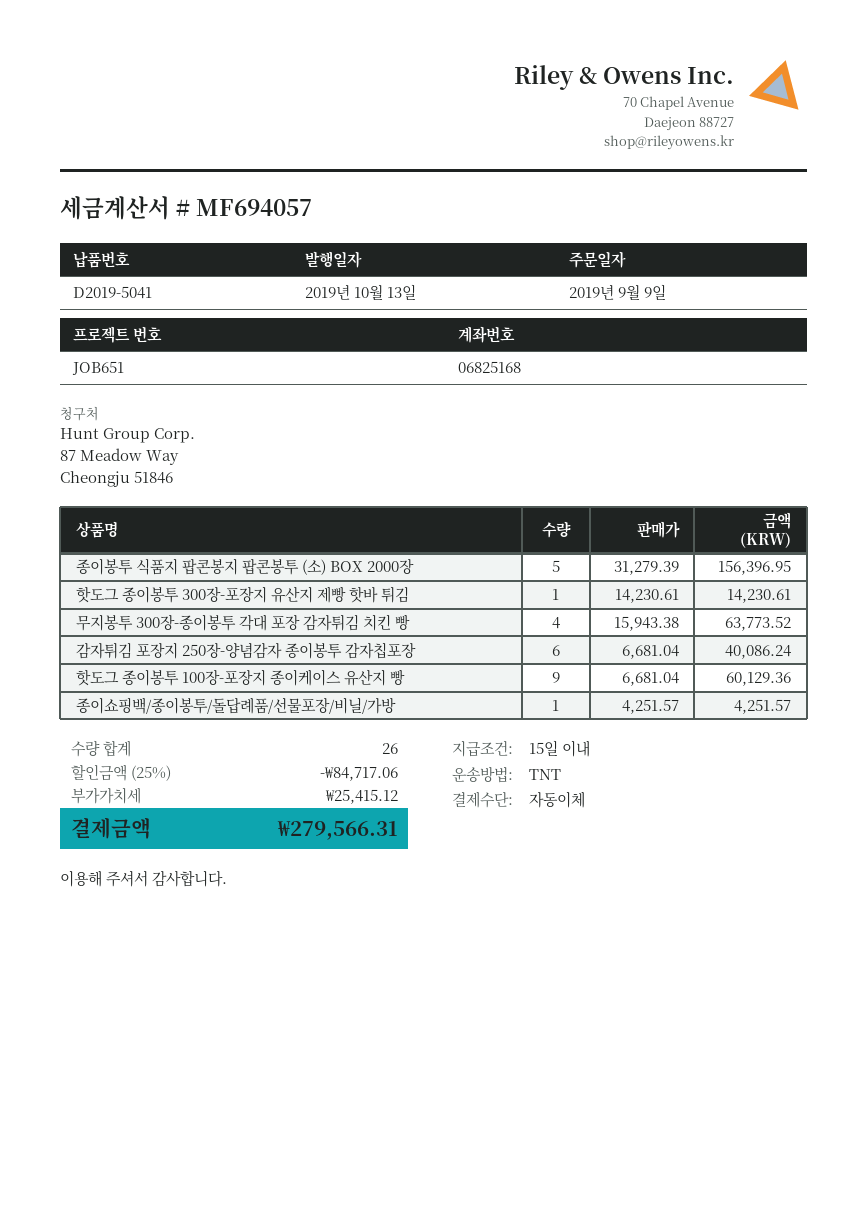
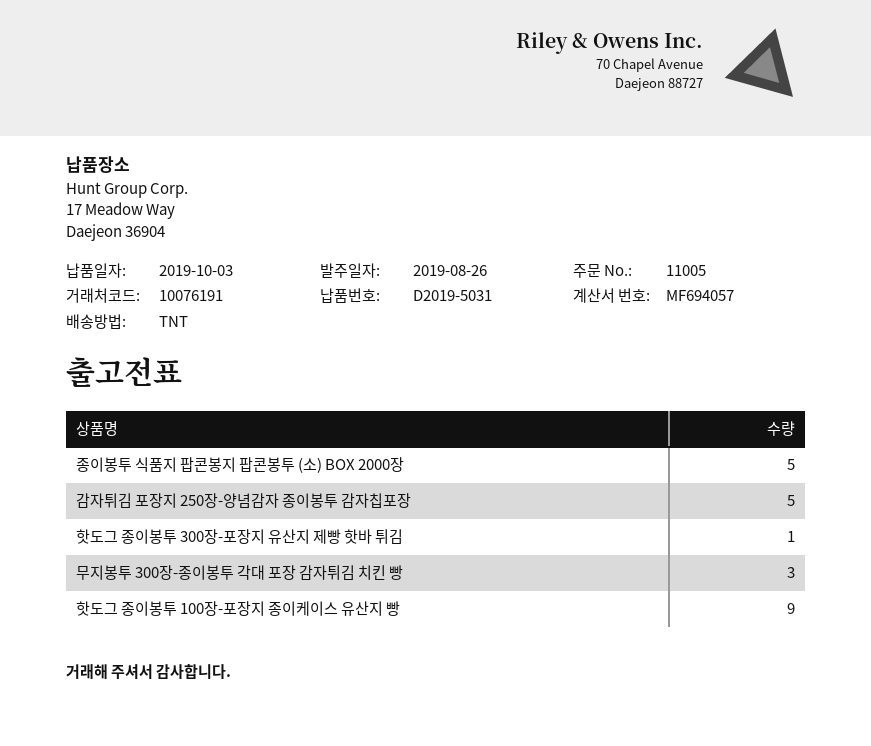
order date: 2019-09-09 -> 2019-08-26
delivery note number: D2019-5041 -> D2019-5031
무지봉투 300장-종이봉투 각대 포장 감자튀김 치킨 빵: 4 -> 3
감자튀김 포장지 250장-양념감자 종이봉투 감자칩포장: 6 -> 5
종이쇼핑백/종이봉투/돌답례품/선물포장/비닐/가방: 1 -> none

